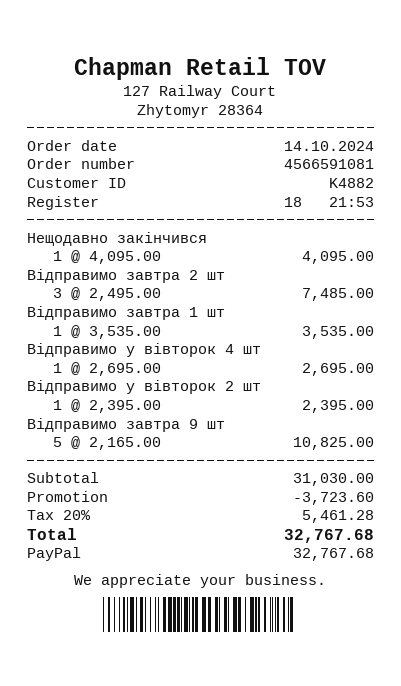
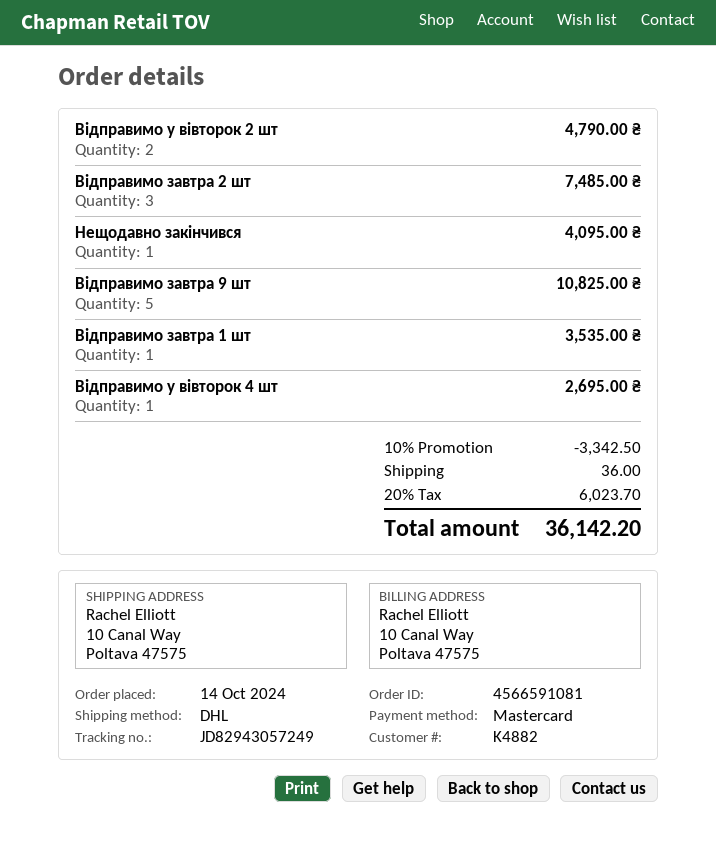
payment method: PayPal -> Mastercard
Відправимо у вівторок 2 шт: 1 for 2395.00 -> 2 for 4790.00
discount: 3723.60 -> 3342.50
shipping: none -> 36.00
tax: 20% = 5461.28 -> 20% = 6023.70
total: 32767.68 -> 36142.20

